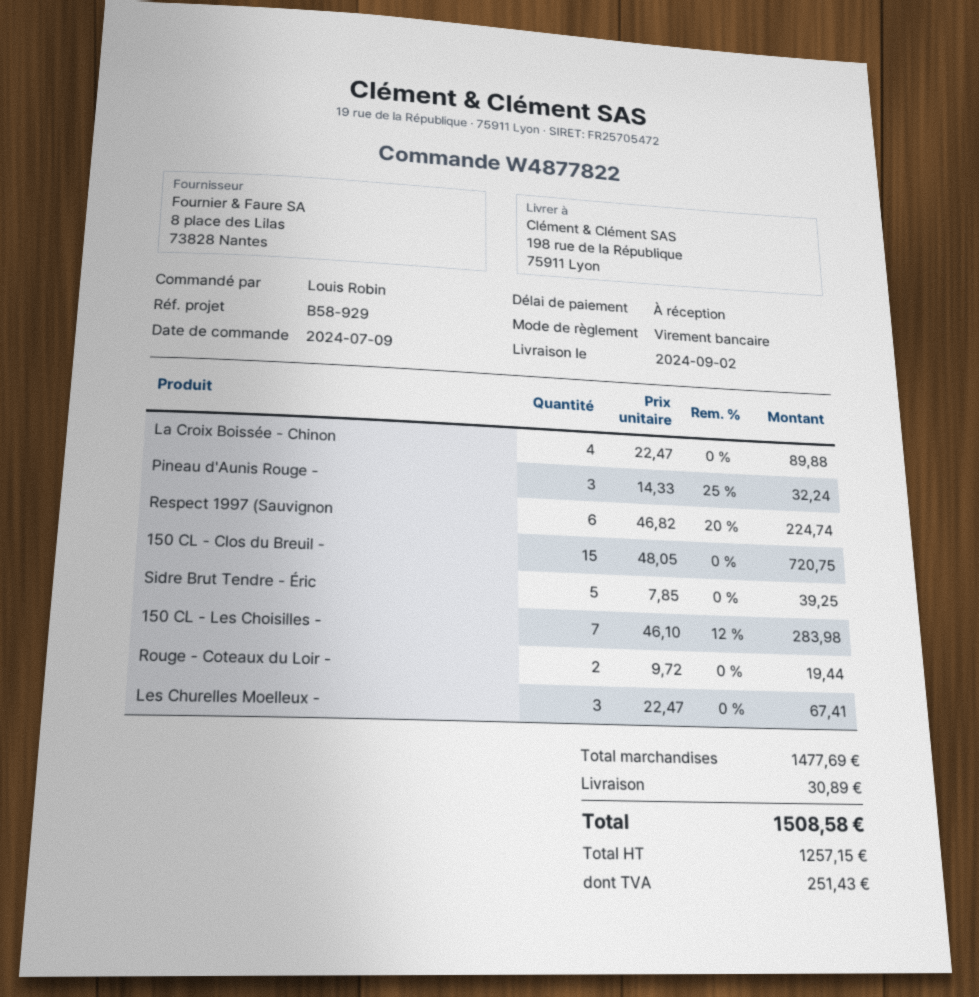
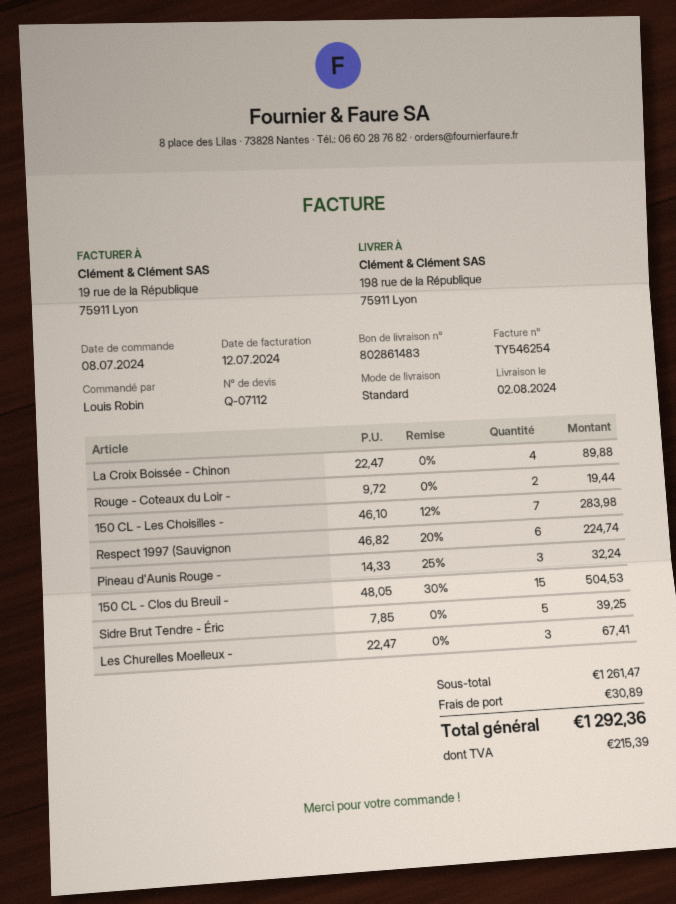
order date: 2024-07-09 -> 2024-07-08
delivery date: 2024-09-02 -> 2024-08-02
150 CL - Clos du Breuil -: 15 x 48.05 = 720.75 -> 15 x 48.05 - 30% = 504.53
subtotal: 1477.69 -> 1261.47
tax: 251.43 -> 215.39
total: 1508.58 -> 1292.36

